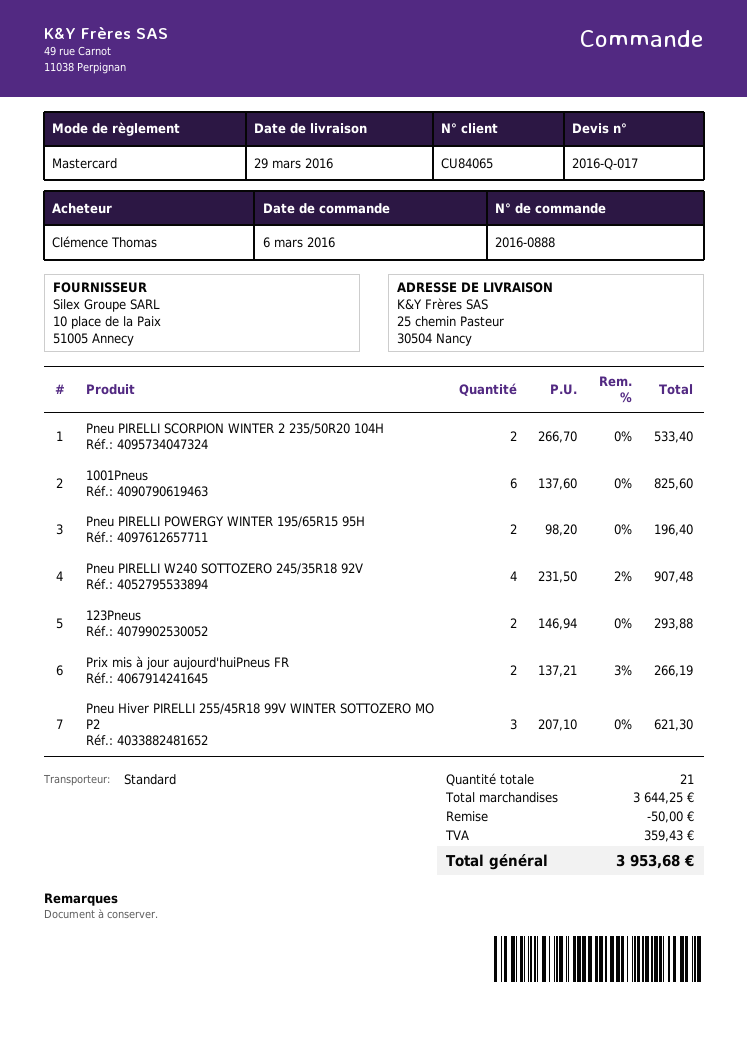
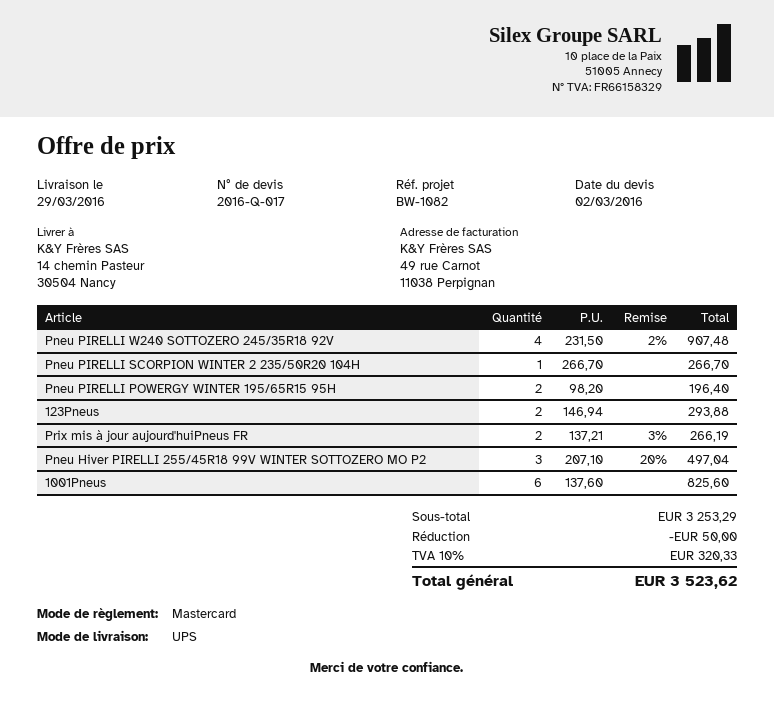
shipping method: standard -> UPS
ship to: 25 chemin Pasteur, 30504 Nancy -> 14 chemin Pasteur, 30504 Nancy
Pneu PIRELLI SCORPION WINTER 2 235/50R20 104H: 2 x 266.70 = 533.40 -> 1 x 266.70 = 266.70
Pneu Hiver PIRELLI 255/45R18 99V WINTER SOTTOZERO MO P2: 3 x 207.10 = 621.30 -> 3 x 207.10 - 20% = 497.04
subtotal: 3644.25 -> 3253.29
tax: 359.43 -> 320.33
total: 3953.68 -> 3523.62

